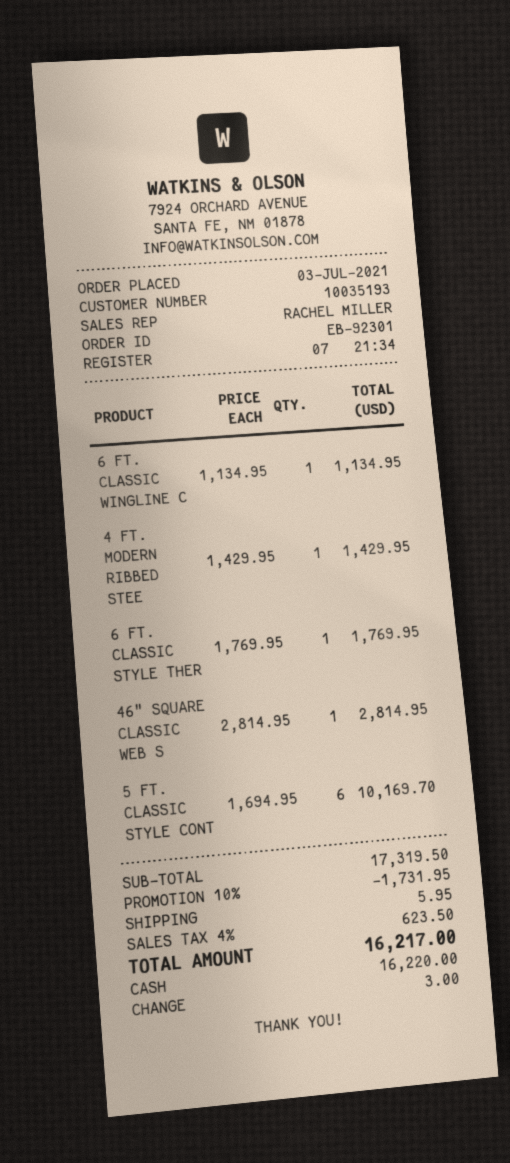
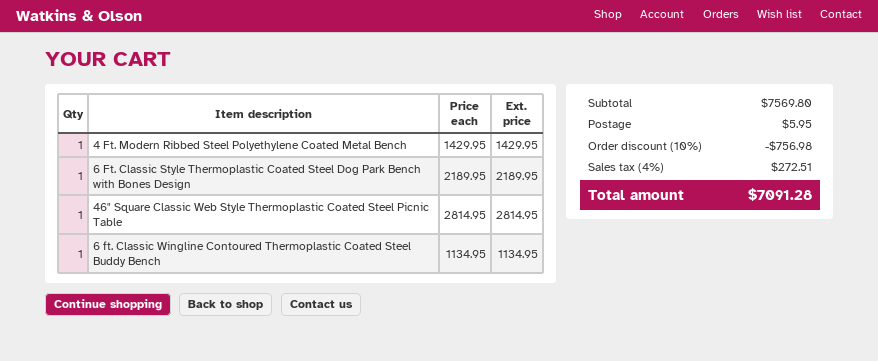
6 FT. CLASSIC STYLE THER: 1 x 1769.95 = 1769.95 -> 1 x 2189.95 = 2189.95
5 FT. CLASSIC STYLE CONT: 6 x 1694.95 = 10169.70 -> none
subtotal: 17319.50 -> 7569.80
discount: 10% = 1731.95 -> 10% = 756.98
tax: 4% = 623.50 -> 4% = 272.51
total: 16217.00 -> 7091.28

